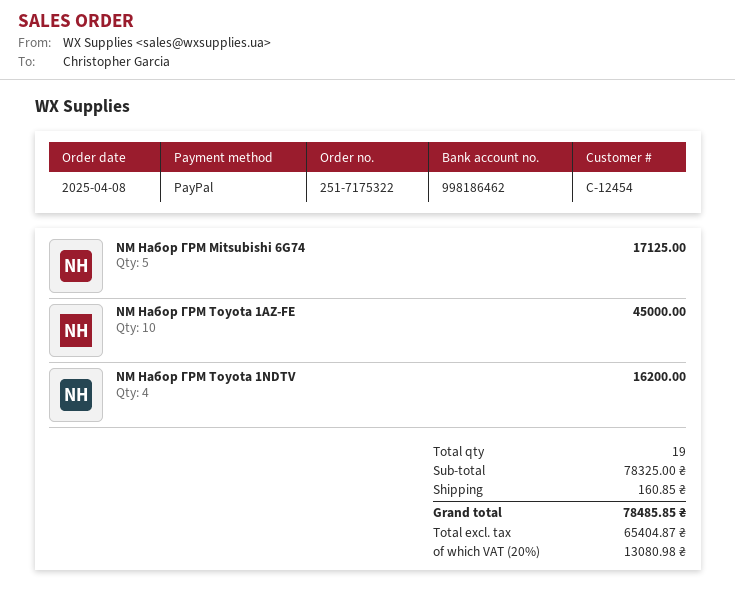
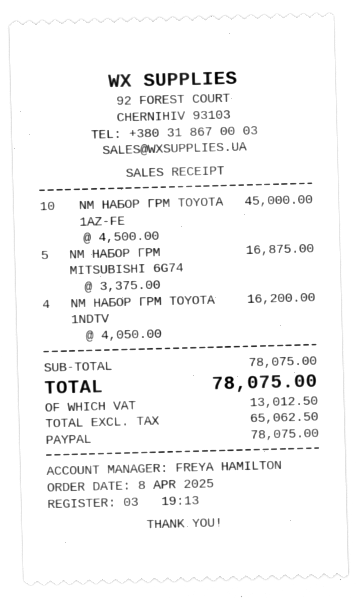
NM Набор ГРМ Mitsubishi 6G74: 5 for 17125.00 -> 5 for 16875.00
subtotal: 78325.00 -> 78075.00
shipping: 160.85 -> none
net: 65404.87 -> 65062.50
tax: 13080.98 -> 13012.50
total: 78485.85 -> 78075.00

